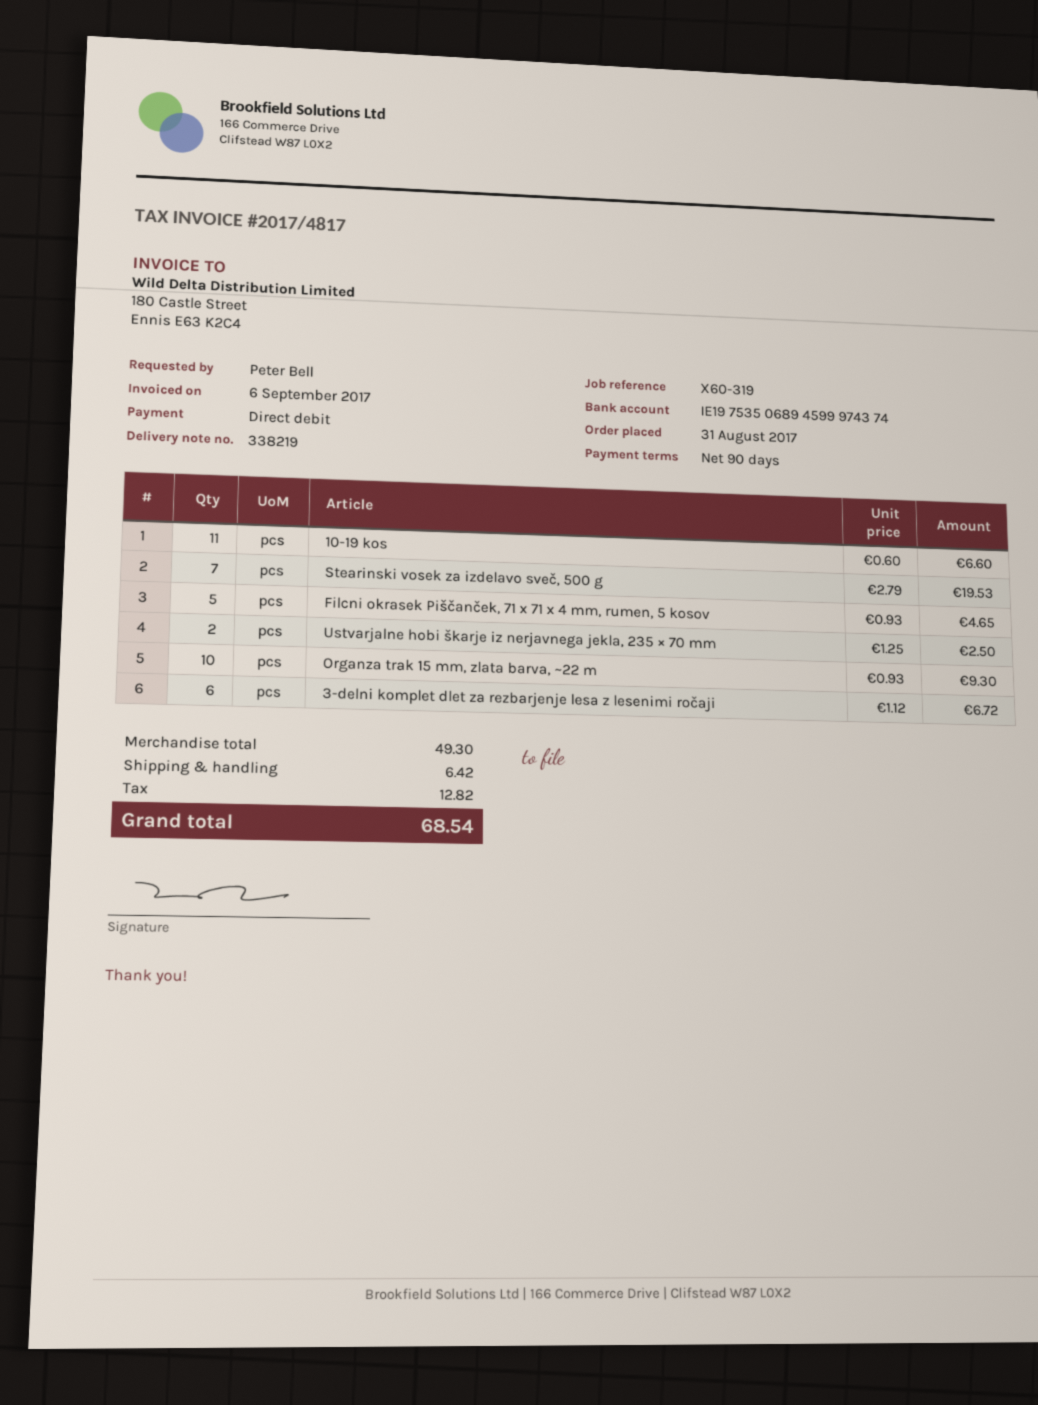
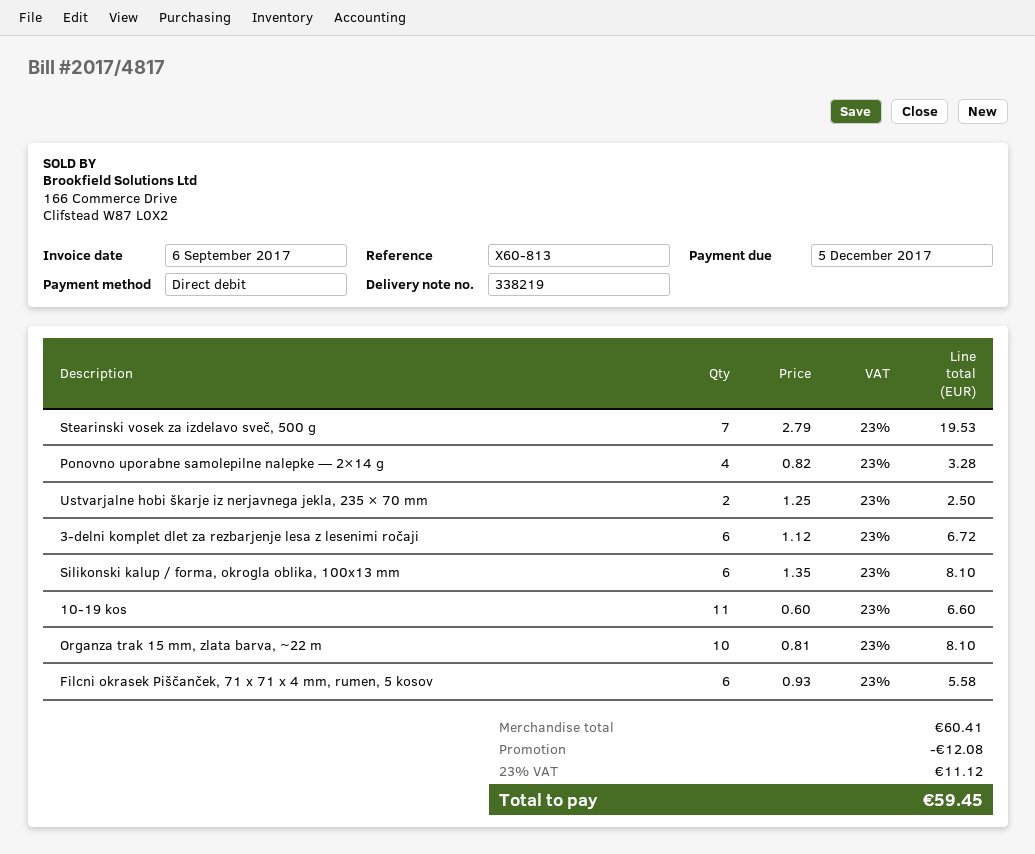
reference: X60-319 -> X60-813
Filcni okrasek Piščanček, 71 x 71 x 4 mm, rumen, 5 kosov: 5 x 0.93 = 4.65 -> 6 x 0.93 = 5.58
Organza trak 15 mm, zlata barva, ~22 m: 10 x 0.93 = 9.30 -> 10 x 0.81 = 8.10
Ponovno uporabne samolepilne nalepke — 2×14 g: none -> 4 x 0.82 = 3.28
Silikonski kalup / forma, okrogla oblika, 100x13 mm: none -> 6 x 1.35 = 8.10
subtotal: 49.30 -> 60.41
discount: none -> 12.08
shipping: 6.42 -> none
tax: 12.82 -> 11.12
total: 68.54 -> 59.45

